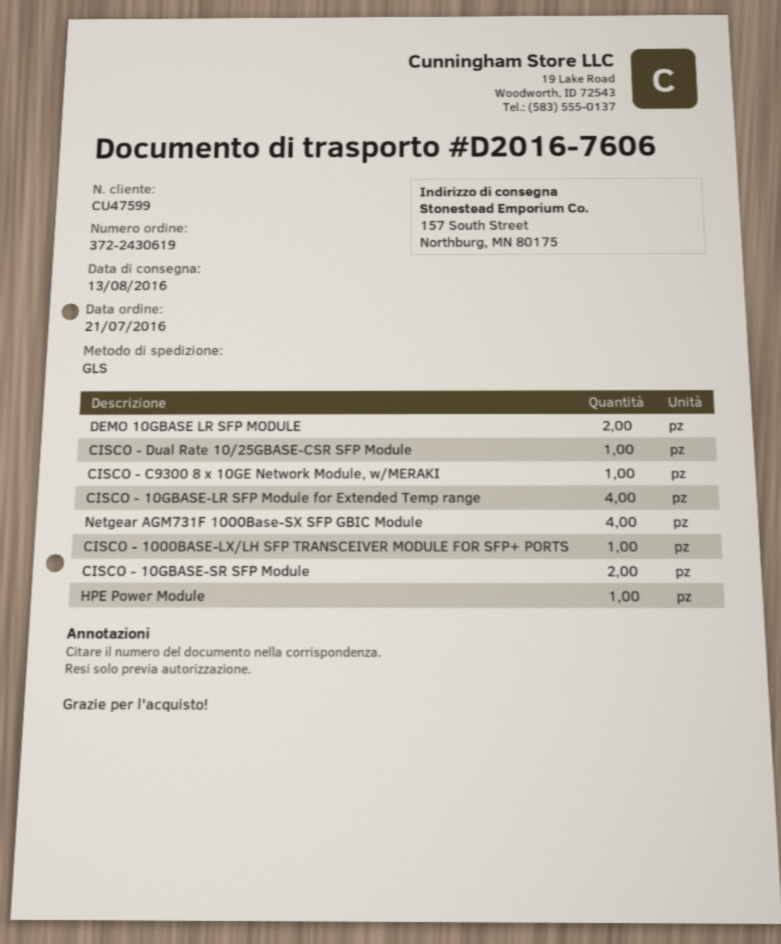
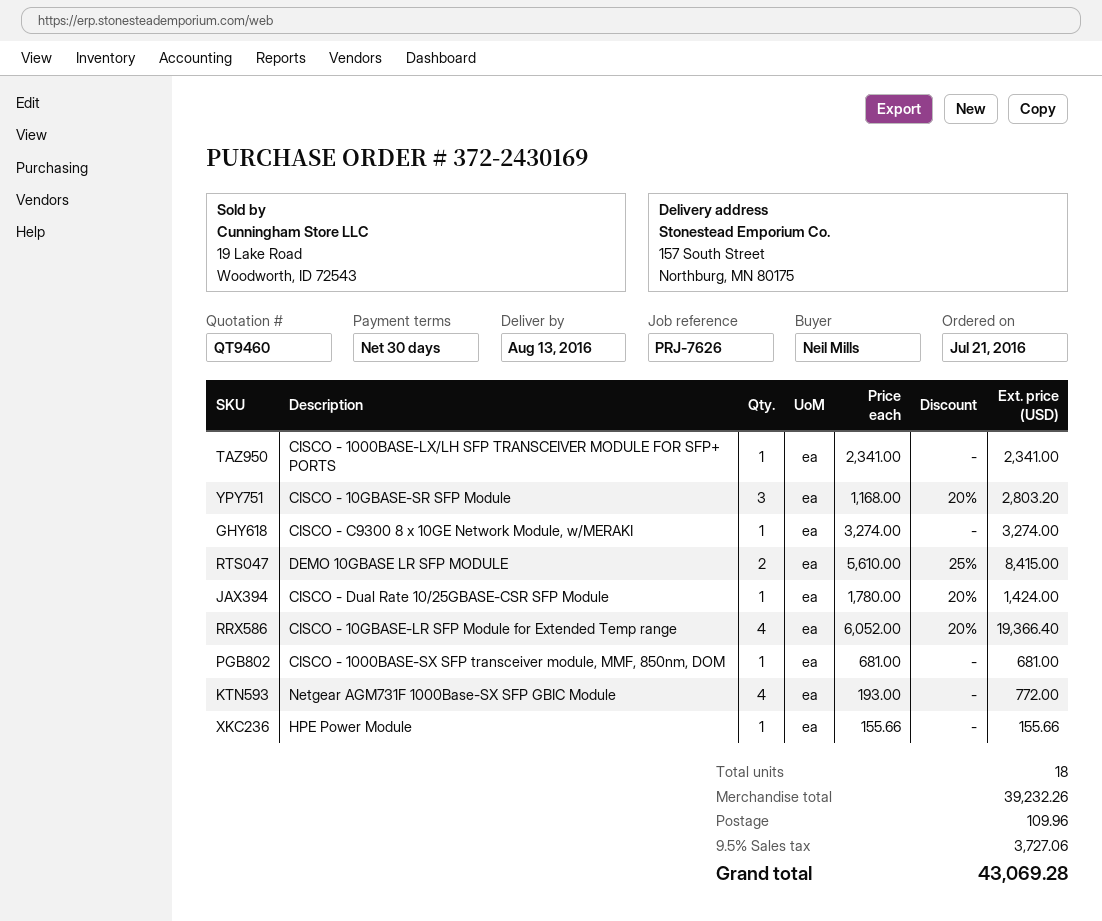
order number: 372-2430619 -> 372-2430169
CISCO - 10GBASE-SR SFP Module: 2 -> 3
CISCO - 1000BASE-SX SFP transceiver module, MMF, 850nm, DOM: none -> 1

